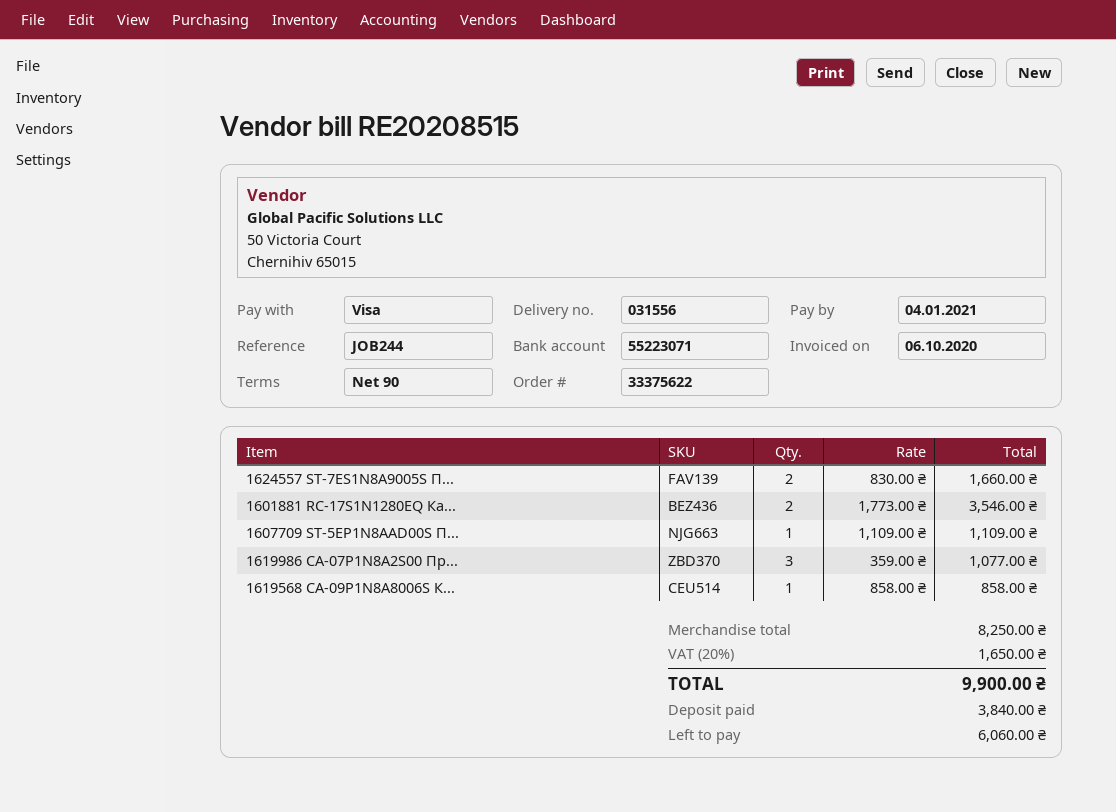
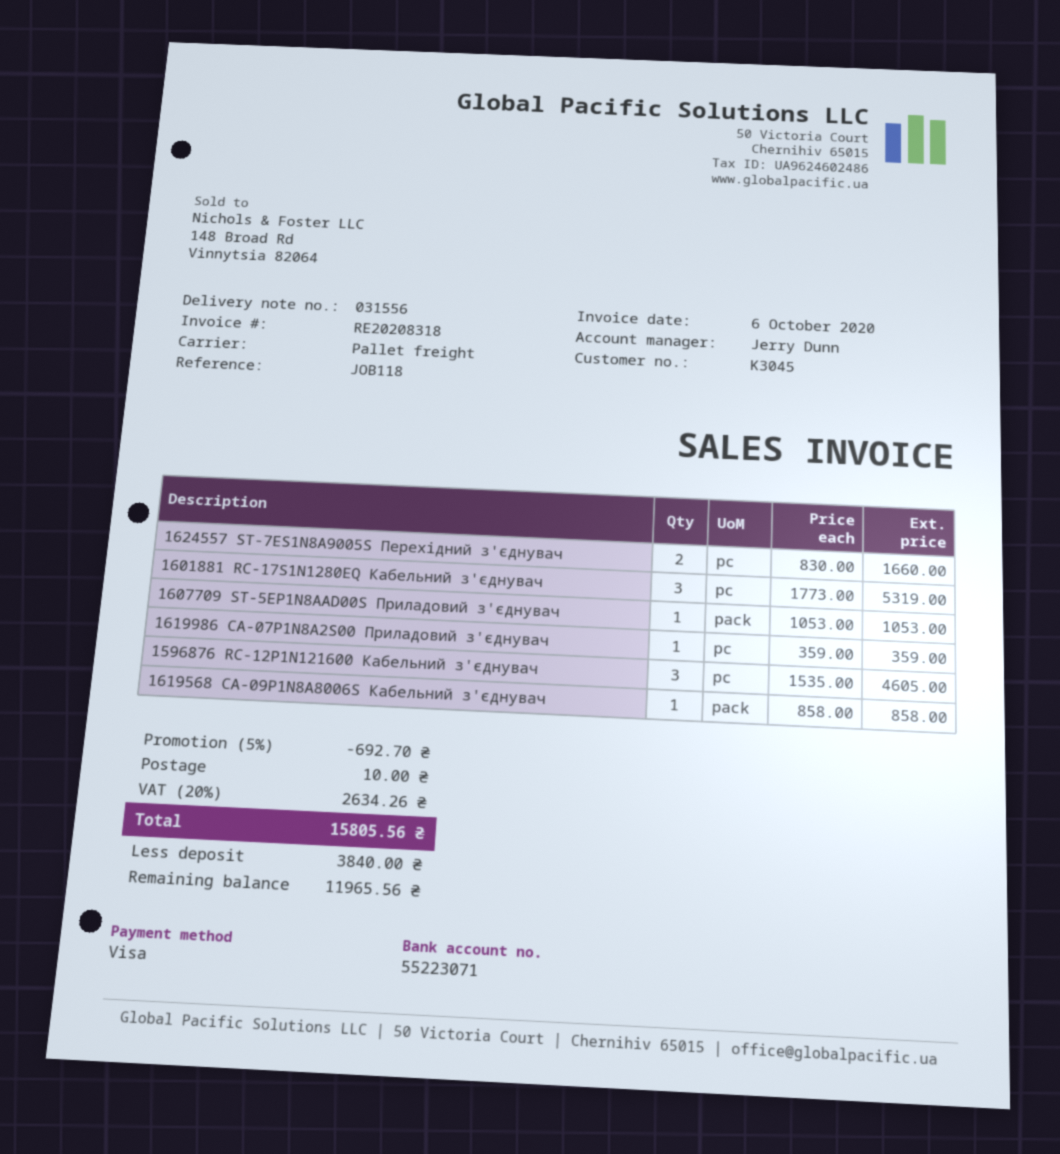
invoice number: RE20208515 -> RE20208318
reference: JOB244 -> JOB118
1601881 RC-17S1N1280EQ Ка...: 2 x 1773.00 = 3546.00 -> 3 x 1773.00 = 5319.00
1607709 ST-5EP1N8AAD00S П...: 1 x 1109.00 = 1109.00 -> 1 x 1053.00 = 1053.00
1619986 CA-07P1N8A2S00 Пр...: 3 x 359.00 = 1077.00 -> 1 x 359.00 = 359.00
1596876 RC-12P1N121600 Кабельний з'єднувач: none -> 3 x 1535.00 = 4605.00
discount: none -> 5% = 692.70
shipping: none -> 10.00
tax: 20% = 1650.00 -> 20% = 2634.26
total: 9900.00 -> 15805.56
balance: 6060.00 -> 11965.56

